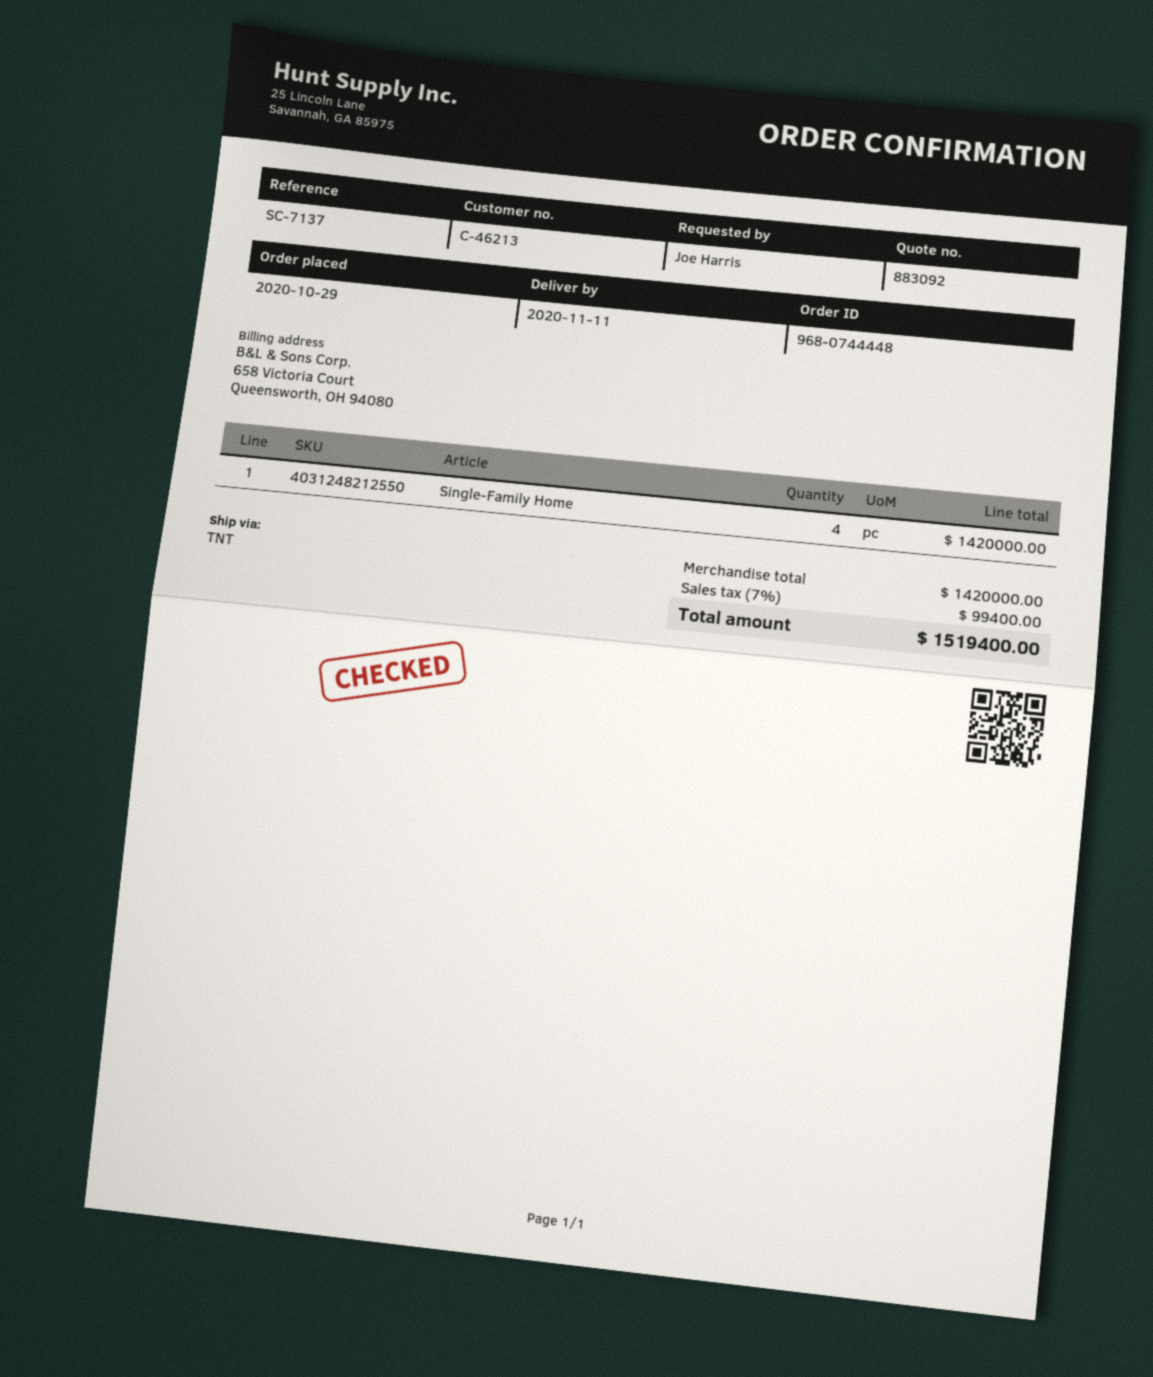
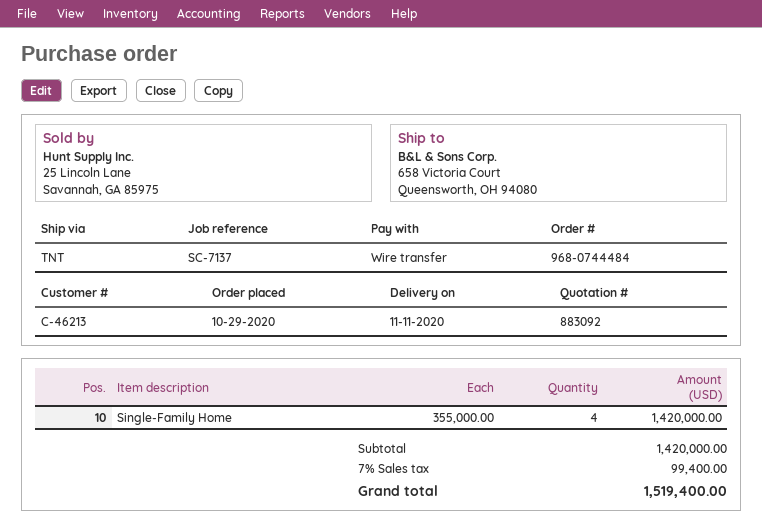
order number: 968-0744448 -> 968-0744484

